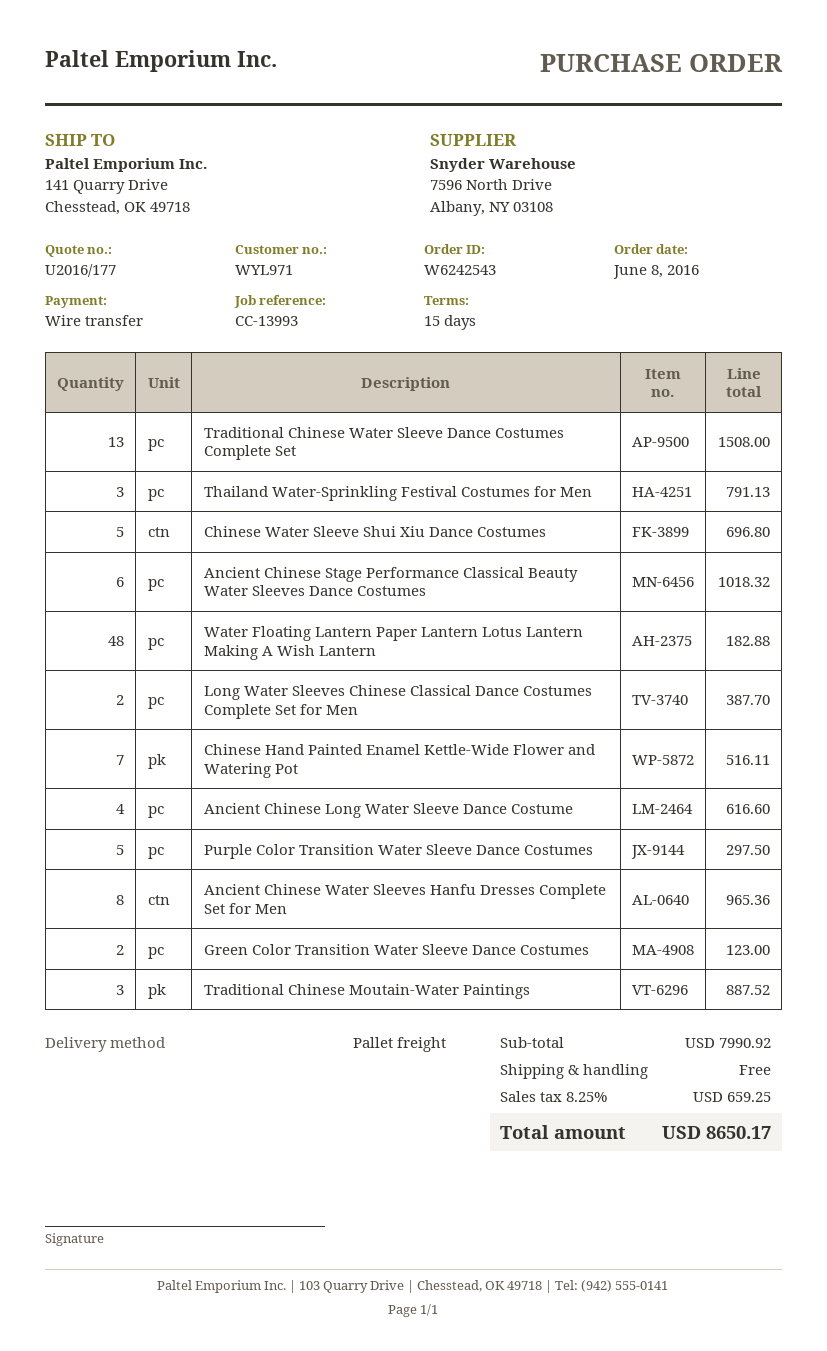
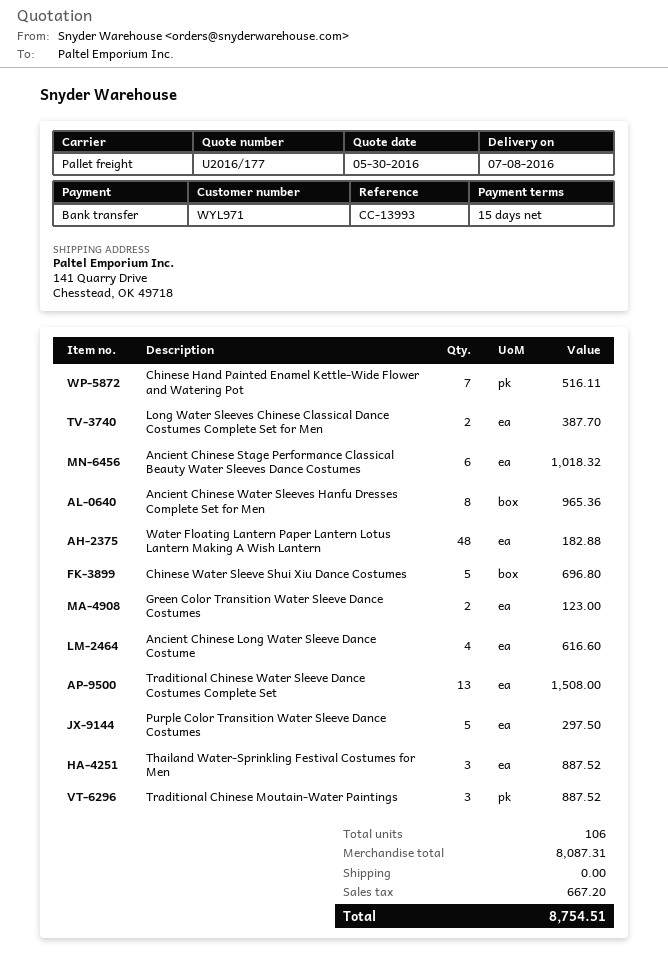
Thailand Water-Sprinkling Festival Costumes for Men: 3 for 791.13 -> 3 for 887.52
subtotal: 7990.92 -> 8087.31
tax: 659.25 -> 667.20
total: 8650.17 -> 8754.51

